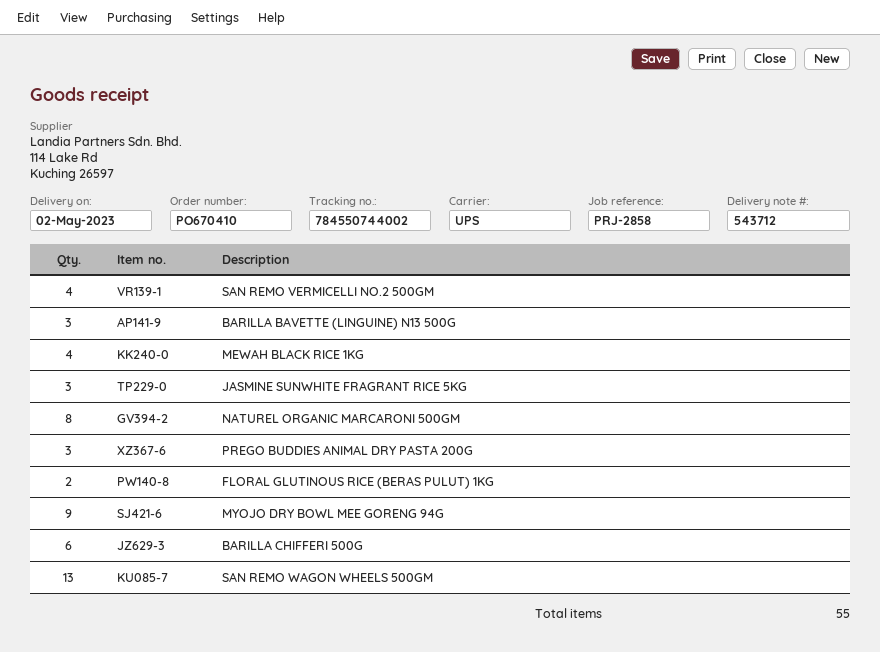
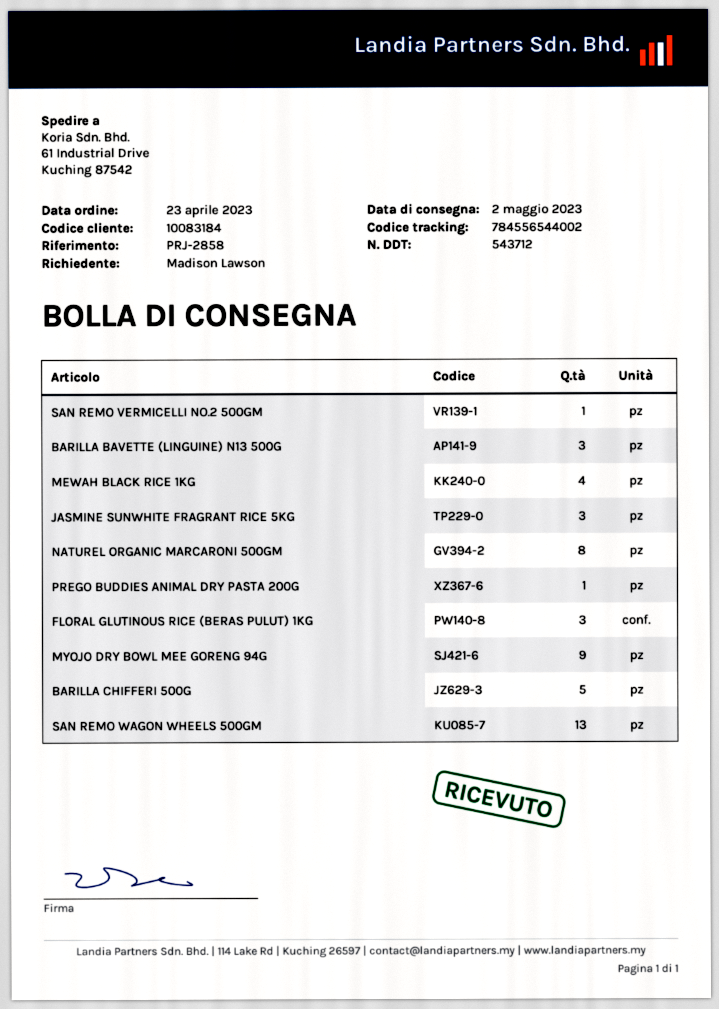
tracking number: 784550744002 -> 784556544002
SAN REMO VERMICELLI NO.2 500GM: 4 -> 1
PREGO BUDDIES ANIMAL DRY PASTA 200G: 3 -> 1
FLORAL GLUTINOUS RICE (BERAS PULUT) 1KG: 2 -> 3
BARILLA CHIFFERI 500G: 6 -> 5

